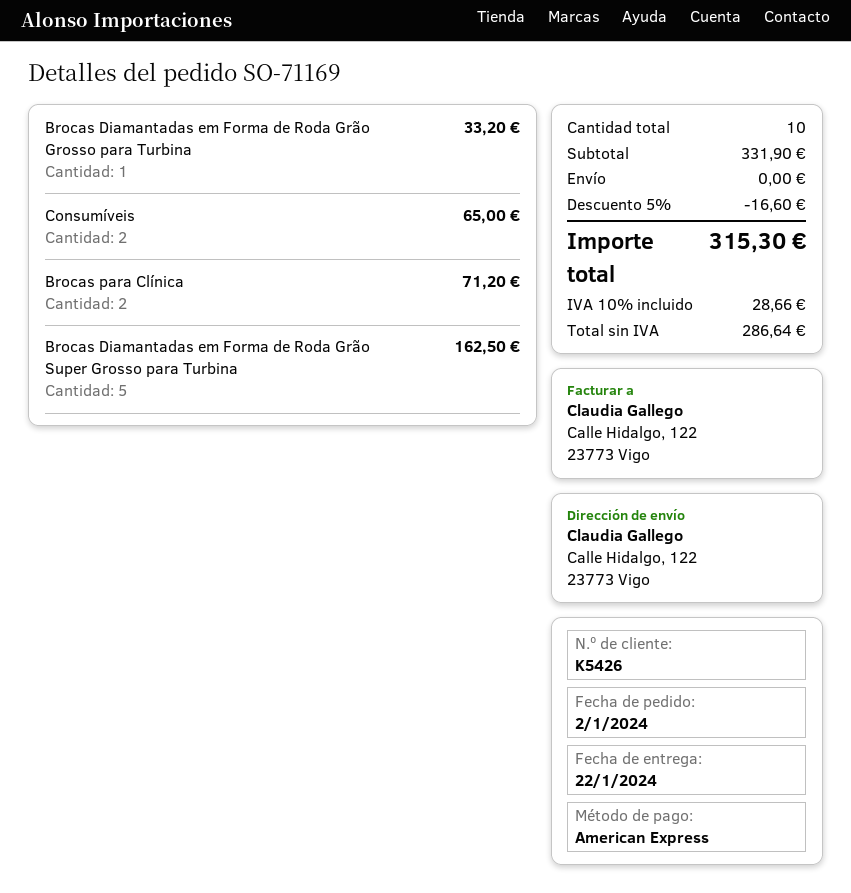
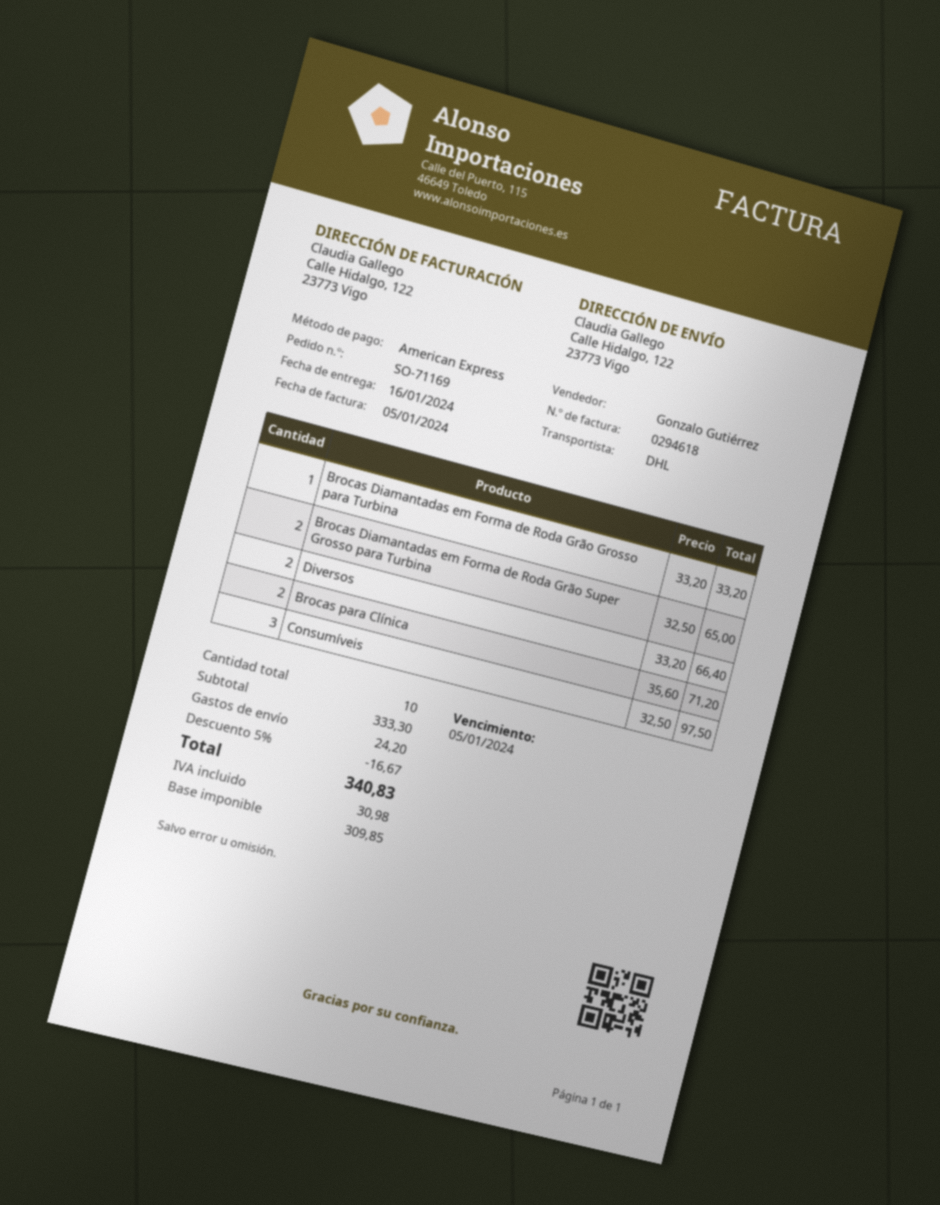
delivery date: 2024-01-22 -> 2024-01-16
Consumíveis: 2 for 65.00 -> 3 for 97.50
Brocas Diamantadas em Forma de Roda Grão Super Grosso para Turbina: 5 for 162.50 -> 2 for 65.00
Diversos: none -> 2 for 66.40
subtotal: 331.90 -> 333.30
discount: 5% = 16.60 -> 5% = 16.67
shipping: 0.00 -> 24.20
net: 286.64 -> 309.85
tax: 28.66 -> 30.98
total: 315.30 -> 340.83

